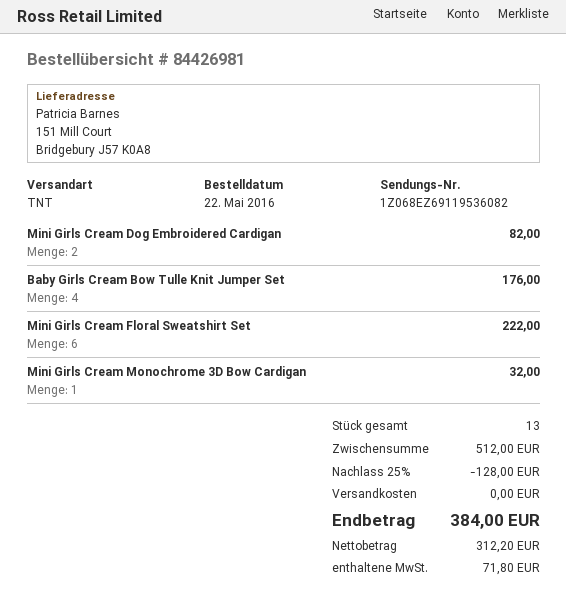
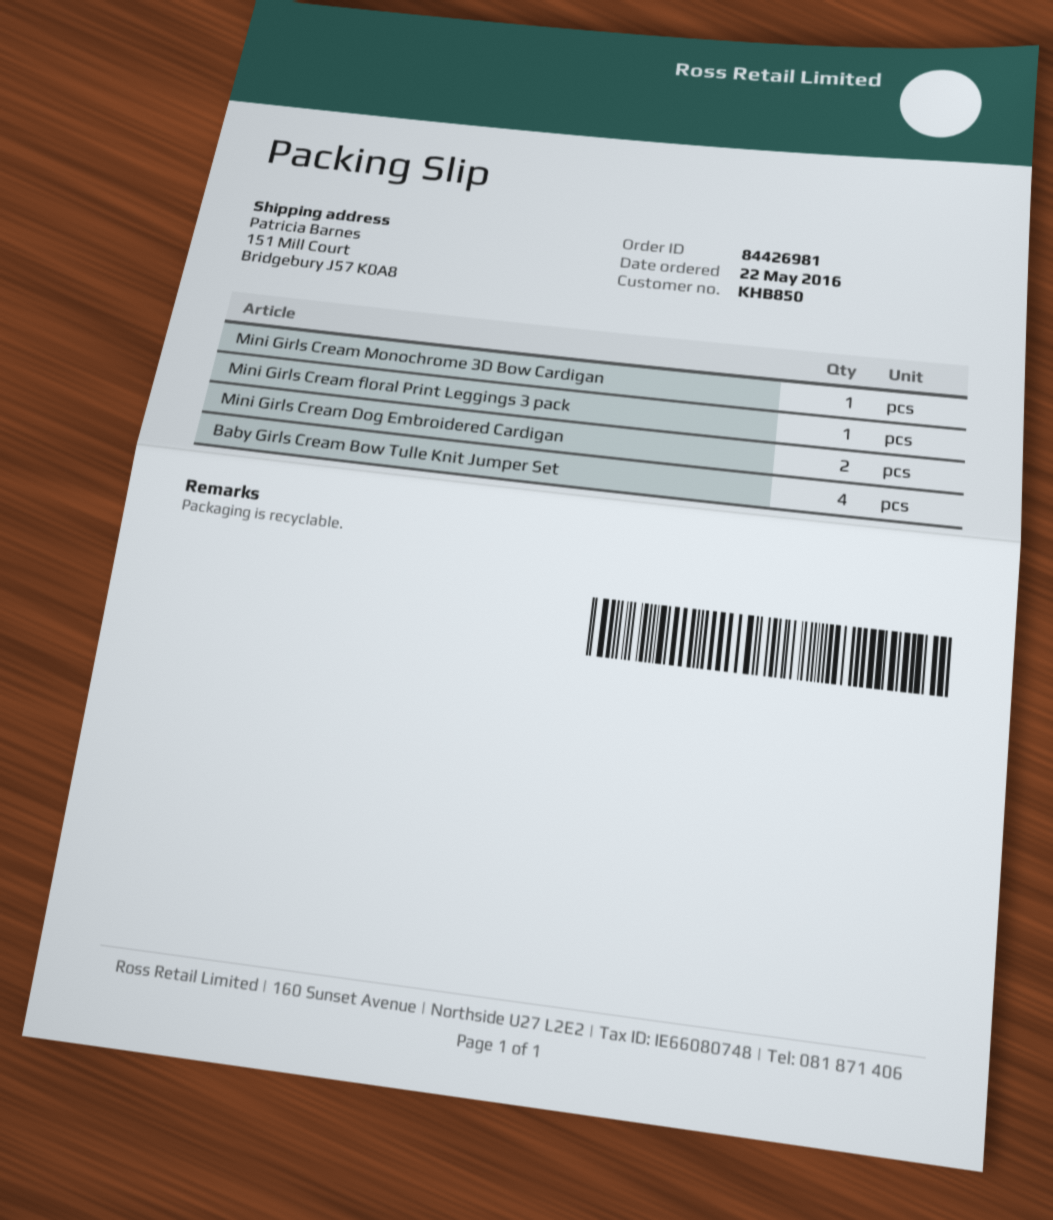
Mini Girls Cream Floral Sweatshirt Set: 6 -> none
Mini Girls Cream floral Print Leggings 3 pack: none -> 1

